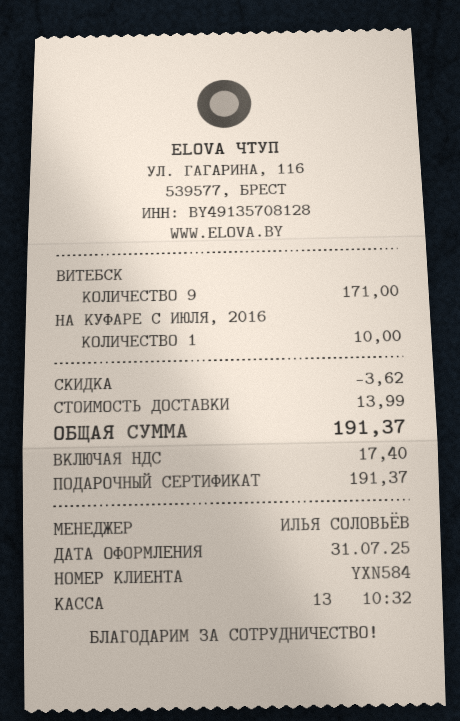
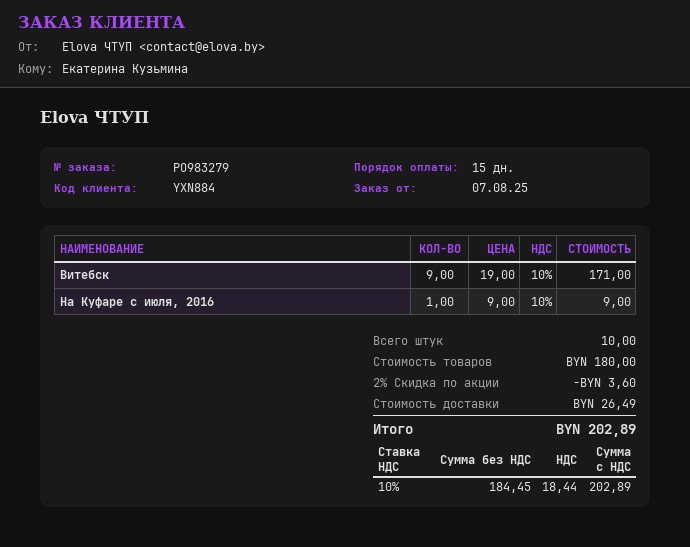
order date: 2025-07-31 -> 2025-08-07
customer number: YXN584 -> YXN884
НА КУФАРЕ С ИЮЛЯ, 2016: 1 for 10.00 -> 1 for 9.00
discount: 3.62 -> 3.60
shipping: 13.99 -> 26.49
tax: 17.40 -> 18.44
total: 191.37 -> 202.89

